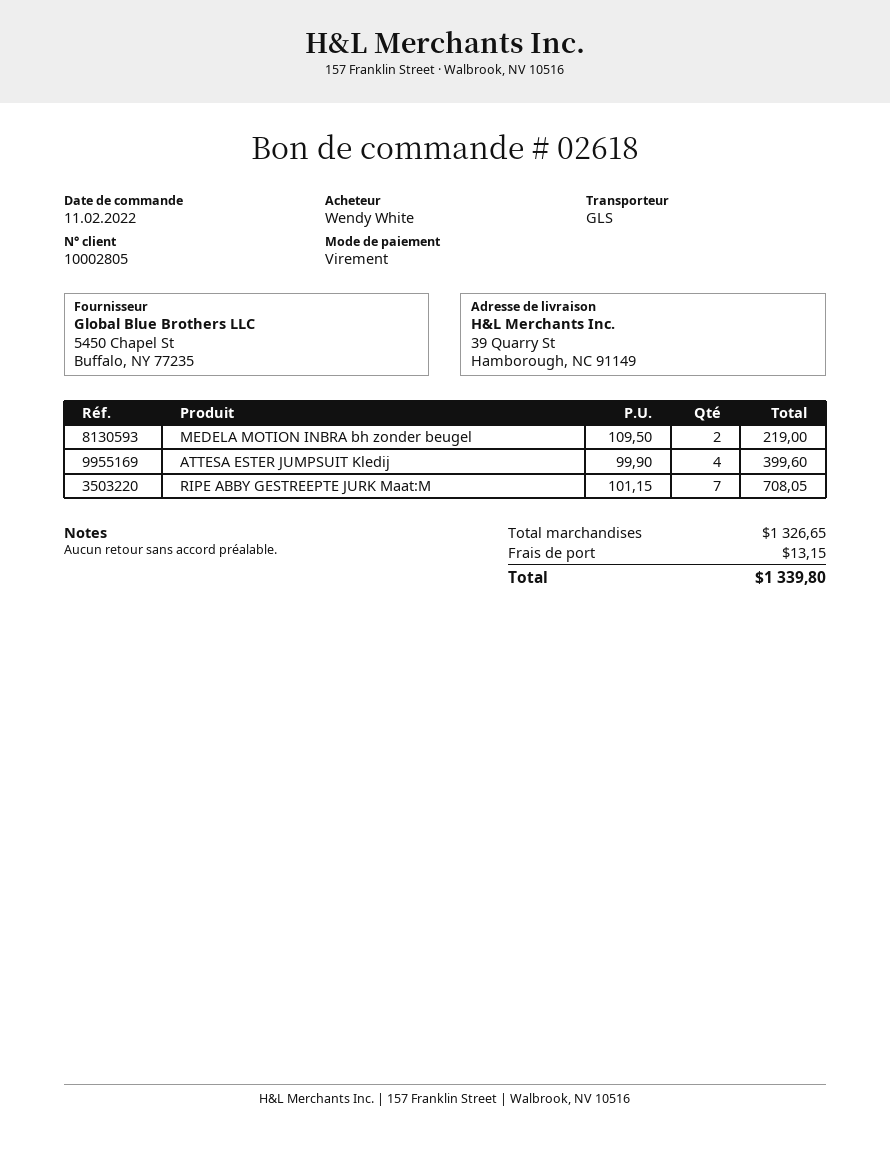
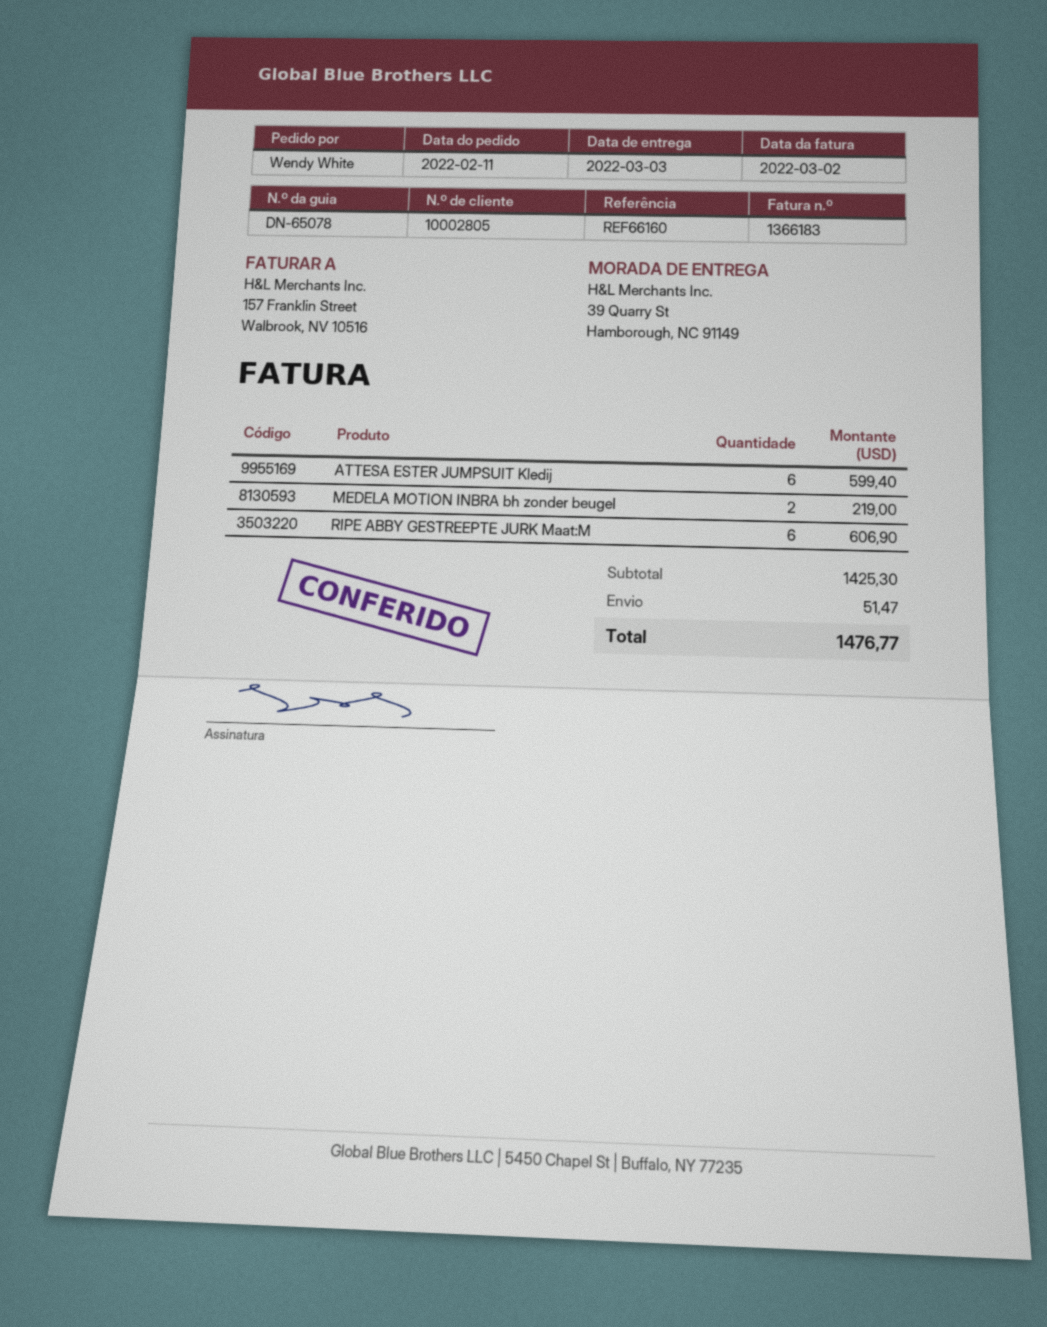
ATTESA ESTER JUMPSUIT Kledij: 4 for 399.60 -> 6 for 599.40
RIPE ABBY GESTREEPTE JURK Maat:M: 7 for 708.05 -> 6 for 606.90
subtotal: 1326.65 -> 1425.30
shipping: 13.15 -> 51.47
total: 1339.80 -> 1476.77

